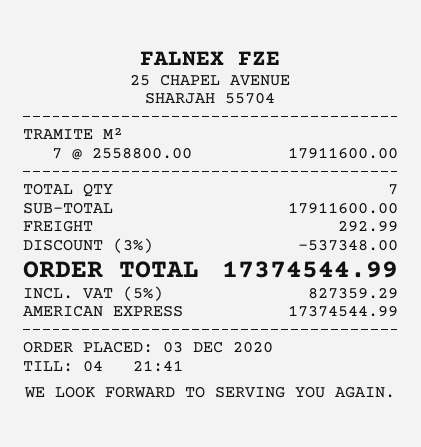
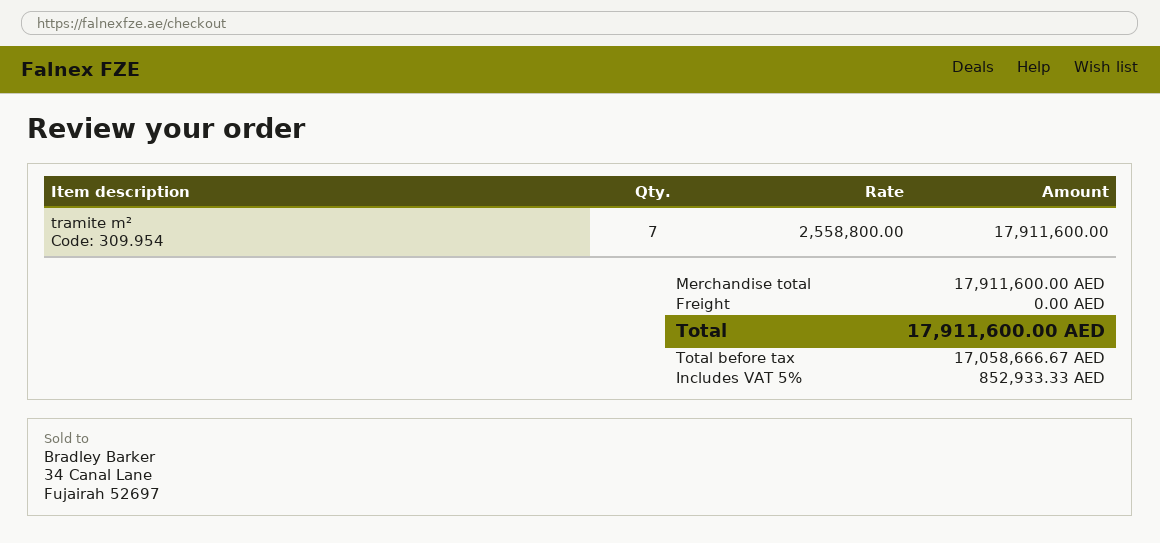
discount: 3% = 537348.00 -> none
shipping: 292.99 -> 0.00
tax: 5% = 827359.29 -> 5% = 852933.33
total: 17374544.99 -> 17911600.00

